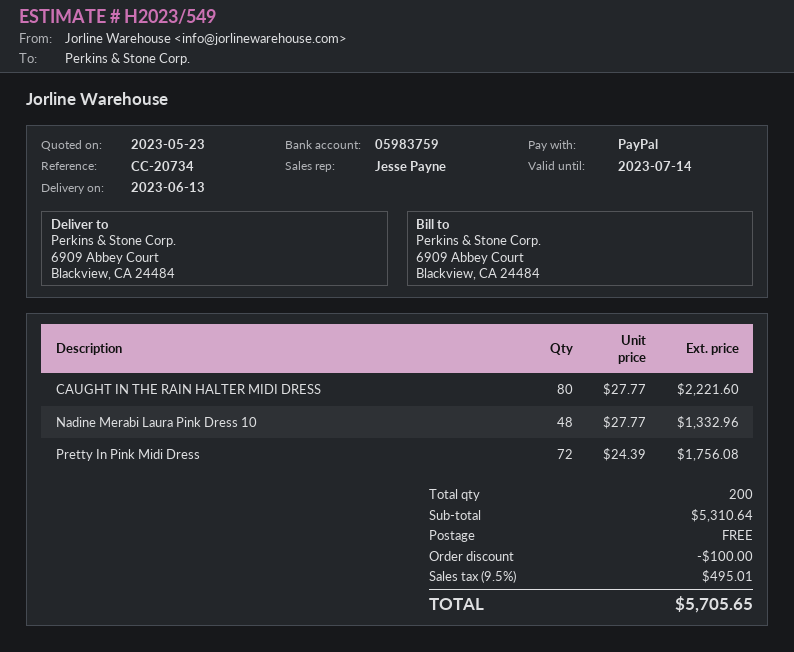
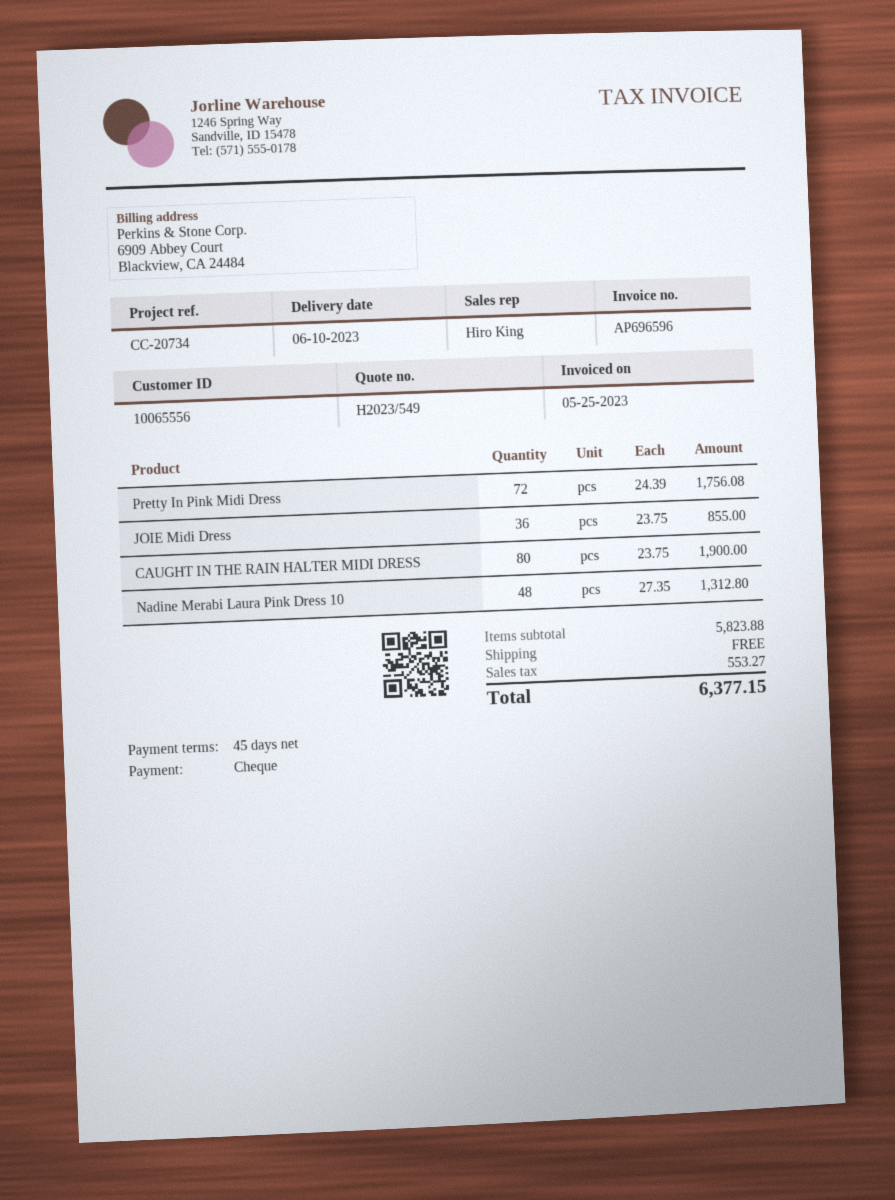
delivery date: 2023-06-13 -> 2023-06-10
sales rep: Jesse Payne -> Hiro King
payment method: PayPal -> cheque
CAUGHT IN THE RAIN HALTER MIDI DRESS: 80 x 27.77 = 2221.60 -> 80 x 23.75 = 1900.00
Nadine Merabi Laura Pink Dress 10: 48 x 27.77 = 1332.96 -> 48 x 27.35 = 1312.80
JOIE Midi Dress: none -> 36 x 23.75 = 855.00
subtotal: 5310.64 -> 5823.88
discount: 100.00 -> none
tax: 495.01 -> 553.27
total: 5705.65 -> 6377.15

